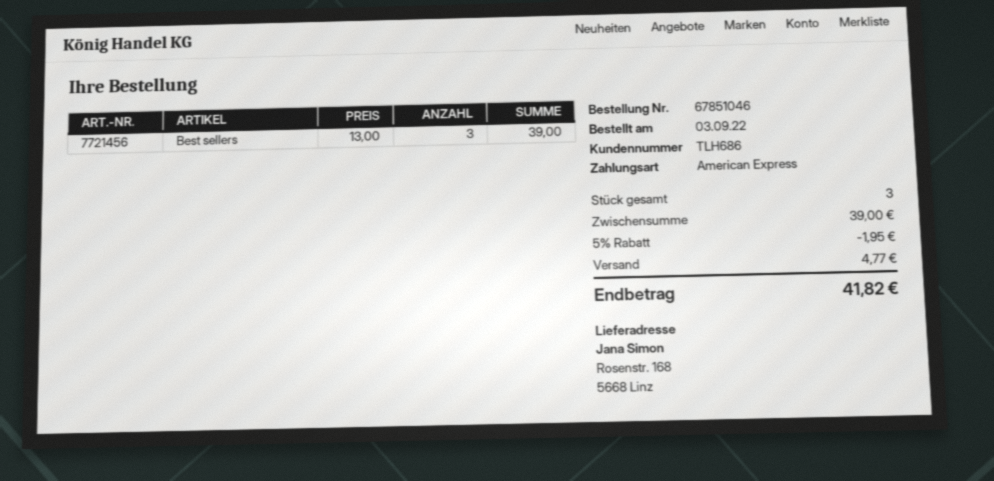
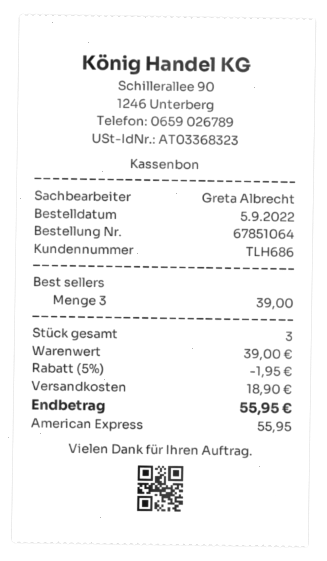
order number: 67851046 -> 67851064
order date: 2022-09-03 -> 2022-09-05
shipping: 4.77 -> 18.90
total: 41.82 -> 55.95

